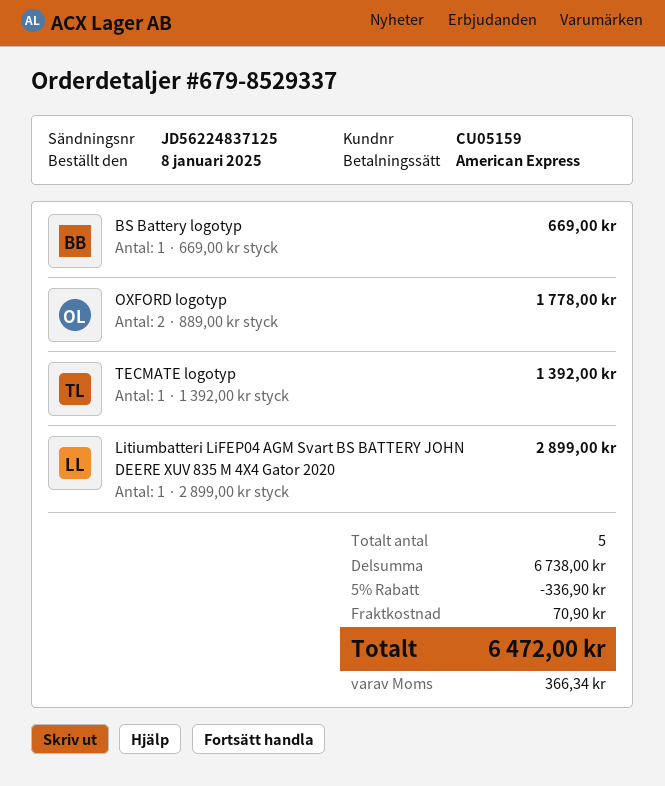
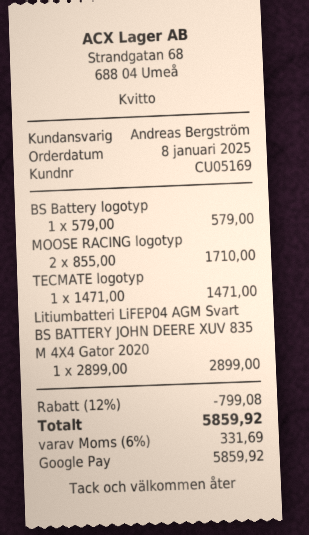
customer number: CU05159 -> CU05169
payment method: American Express -> Google Pay
BS Battery logotyp: 1 x 669.00 = 669.00 -> 1 x 579.00 = 579.00
OXFORD logotyp: 2 x 889.00 = 1778.00 -> none
TECMATE logotyp: 1 x 1392.00 = 1392.00 -> 1 x 1471.00 = 1471.00
MOOSE RACING logotyp: none -> 2 x 855.00 = 1710.00
discount: 5% = 336.90 -> 12% = 799.08
shipping: 70.90 -> none
tax: 366.34 -> 331.69
total: 6472.00 -> 5859.92

